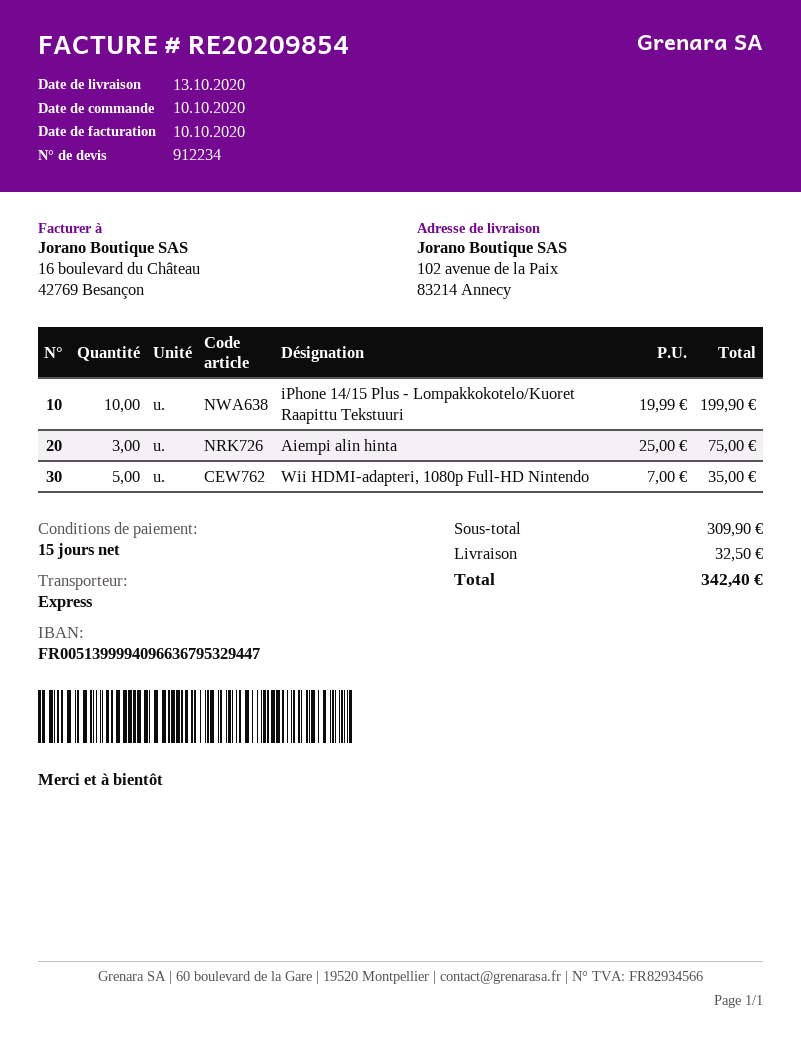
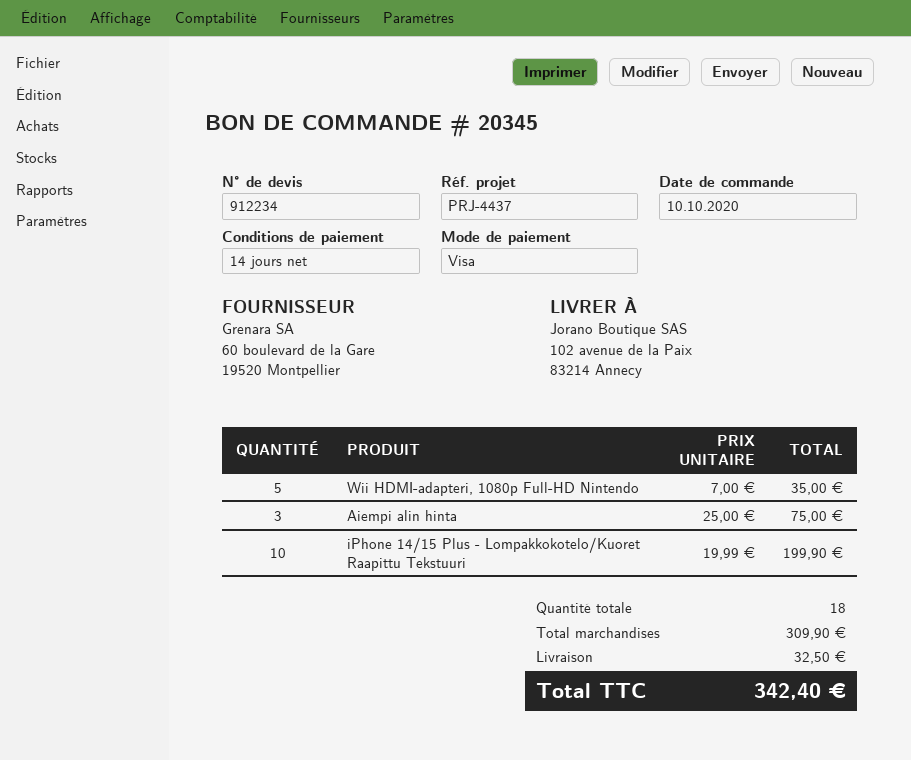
payment terms: 15 days -> 14 days

